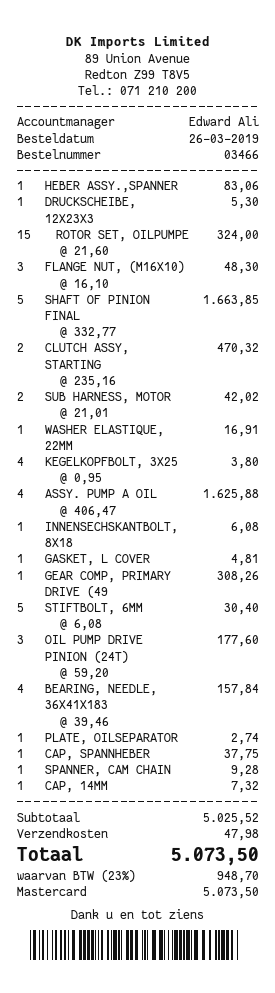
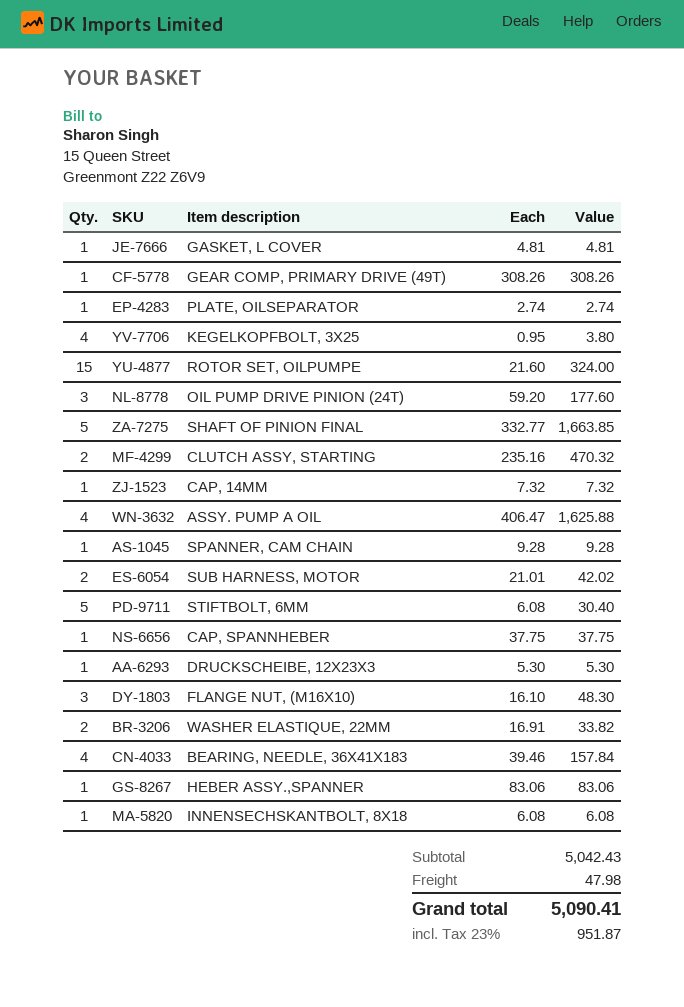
WASHER ELASTIQUE, 22MM: 1 x 16.91 = 16.91 -> 2 x 16.91 = 33.82
subtotal: 5025.52 -> 5042.43
tax: 23% = 948.70 -> 23% = 951.87
total: 5073.50 -> 5090.41

